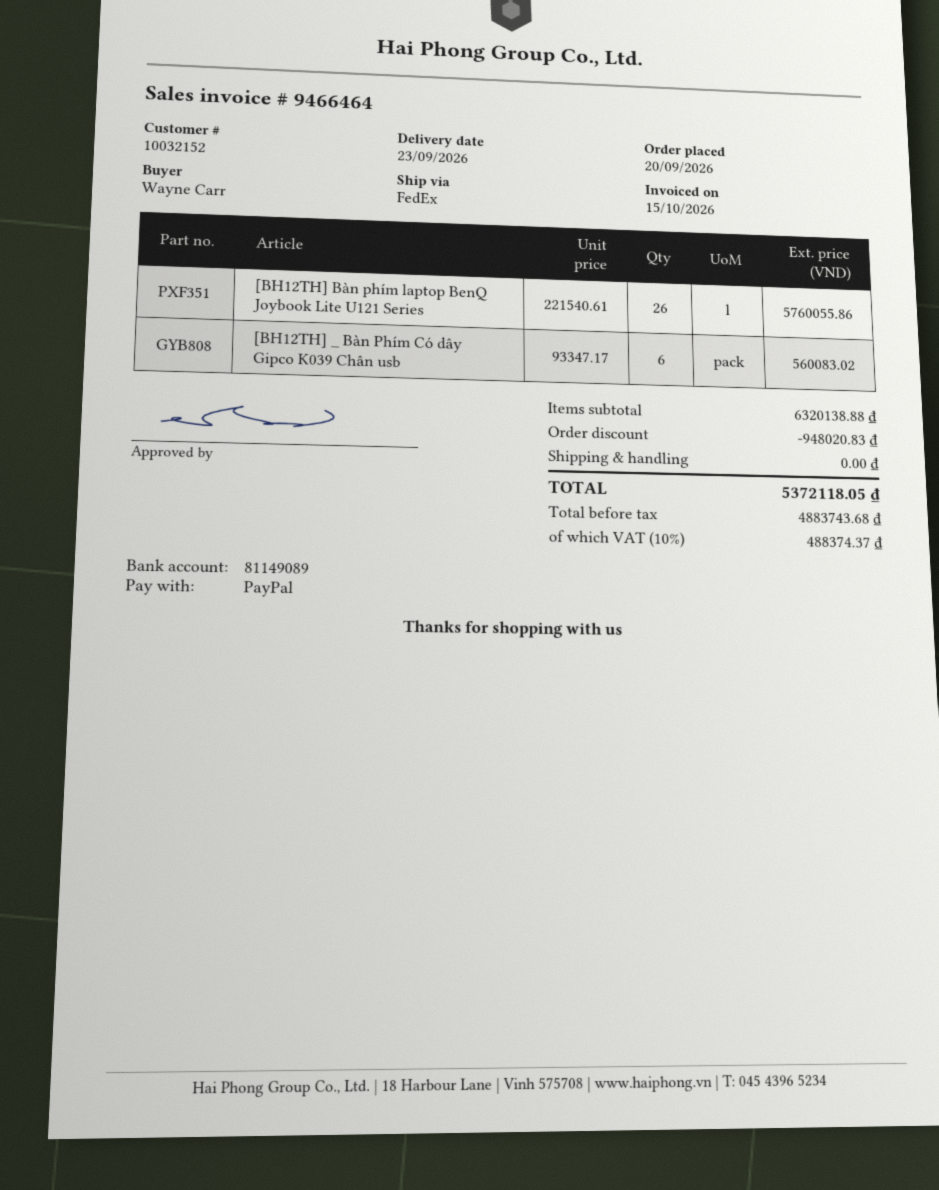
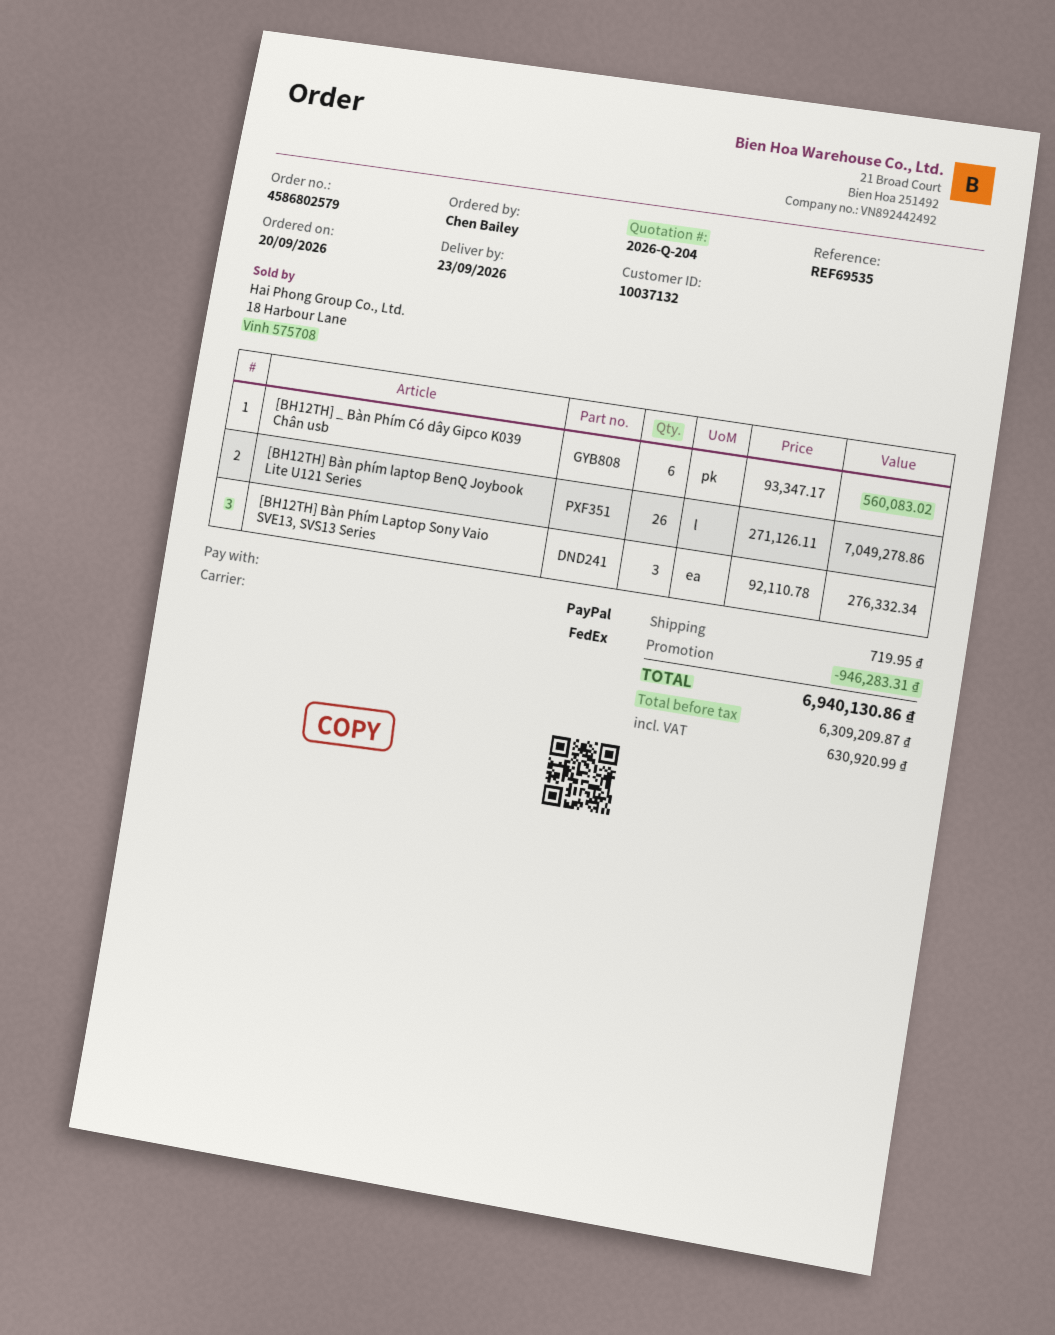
customer number: 10032152 -> 10037132
ordered by: Wayne Carr -> Chen Bailey
[BH12TH] Bàn phím laptop BenQ Joybook Lite U121 Series: 26 x 221540.61 = 5760055.86 -> 26 x 271126.11 = 7049278.86
[BH12TH] Bàn Phím Laptop Sony Vaio SVE13, SVS13 Series: none -> 3 x 92110.78 = 276332.34
discount: 948020.83 -> 946283.31
shipping: 0.00 -> 719.95
net: 4883743.68 -> 6309209.87
tax: 488374.37 -> 630920.99
total: 5372118.05 -> 6940130.86

